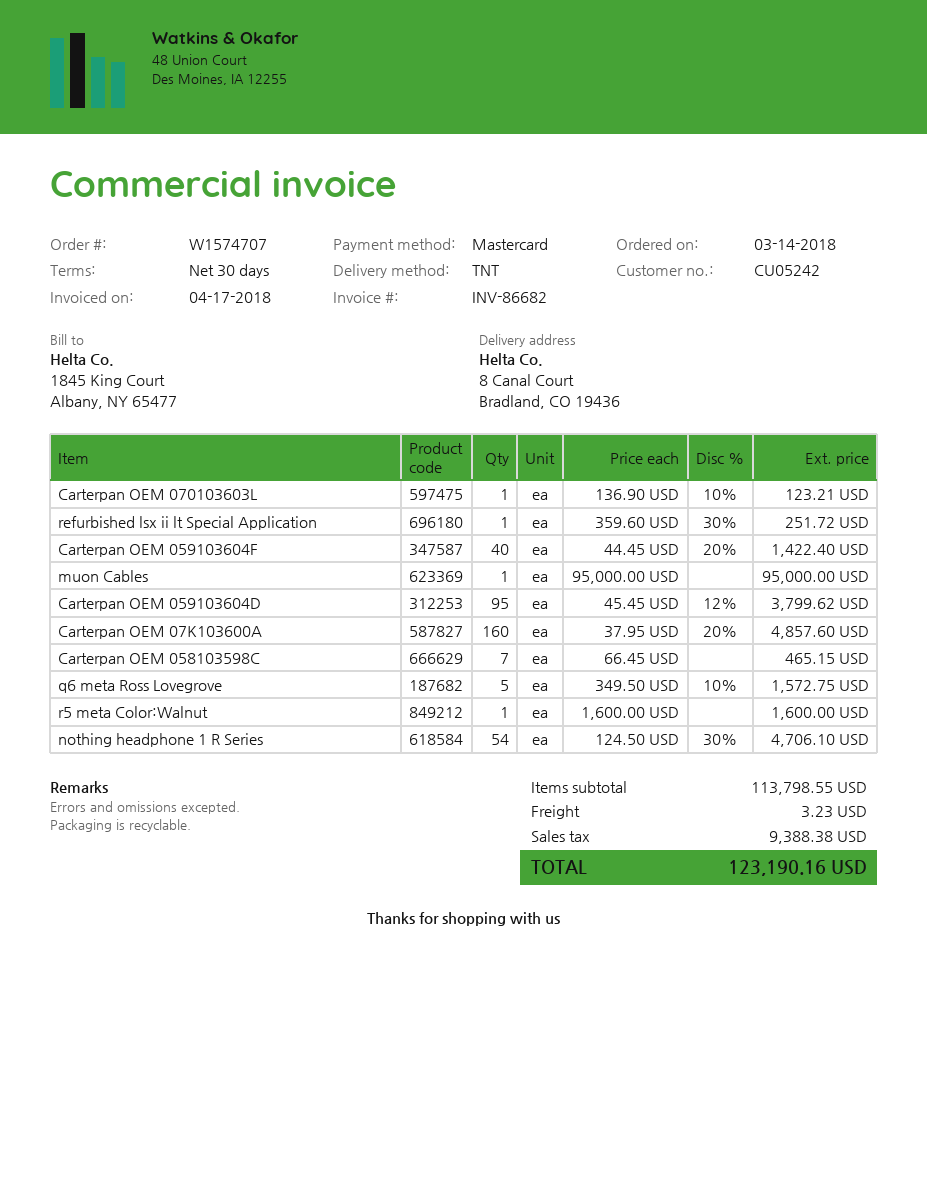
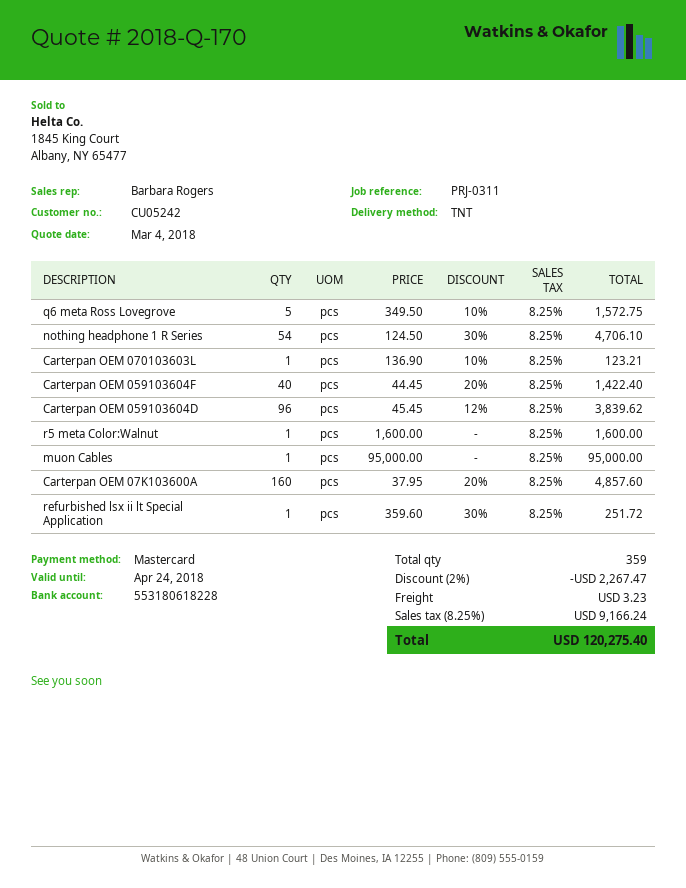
Carterpan OEM 059103604D: 95 x 45.45 - 12% = 3799.62 -> 96 x 45.45 - 12% = 3839.62
Carterpan OEM 058103598C: 7 x 66.45 = 465.15 -> none
discount: none -> 2% = 2267.47
tax: 9388.38 -> 9166.24
total: 123190.16 -> 120275.40

